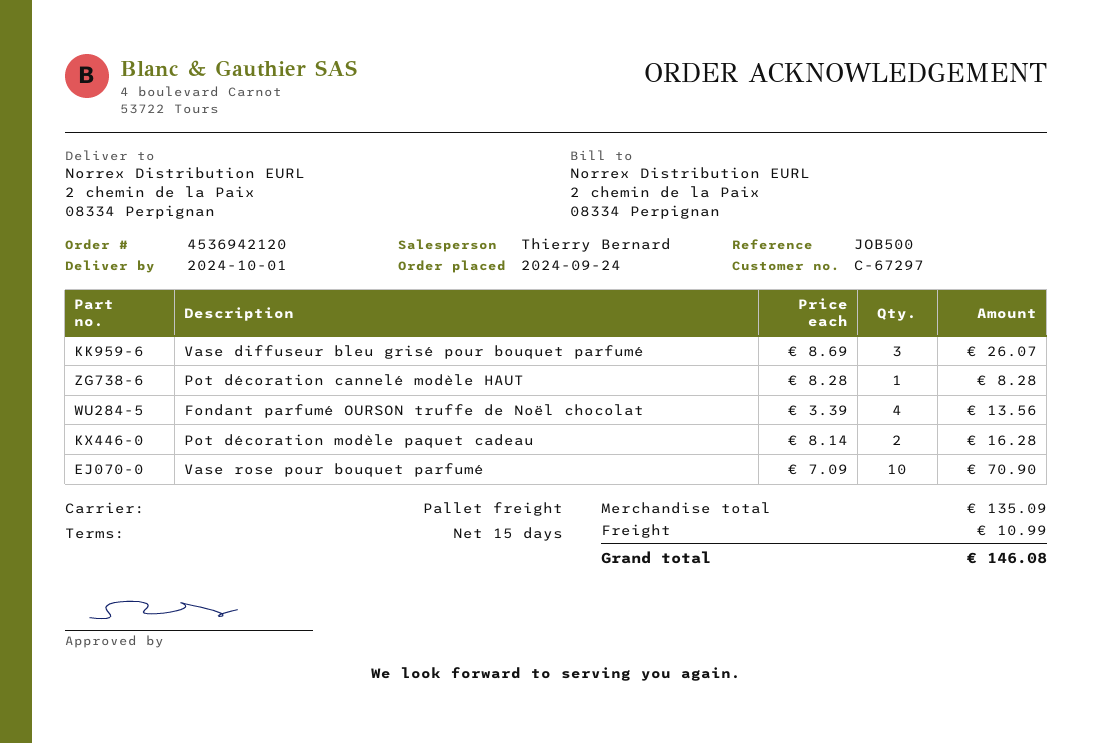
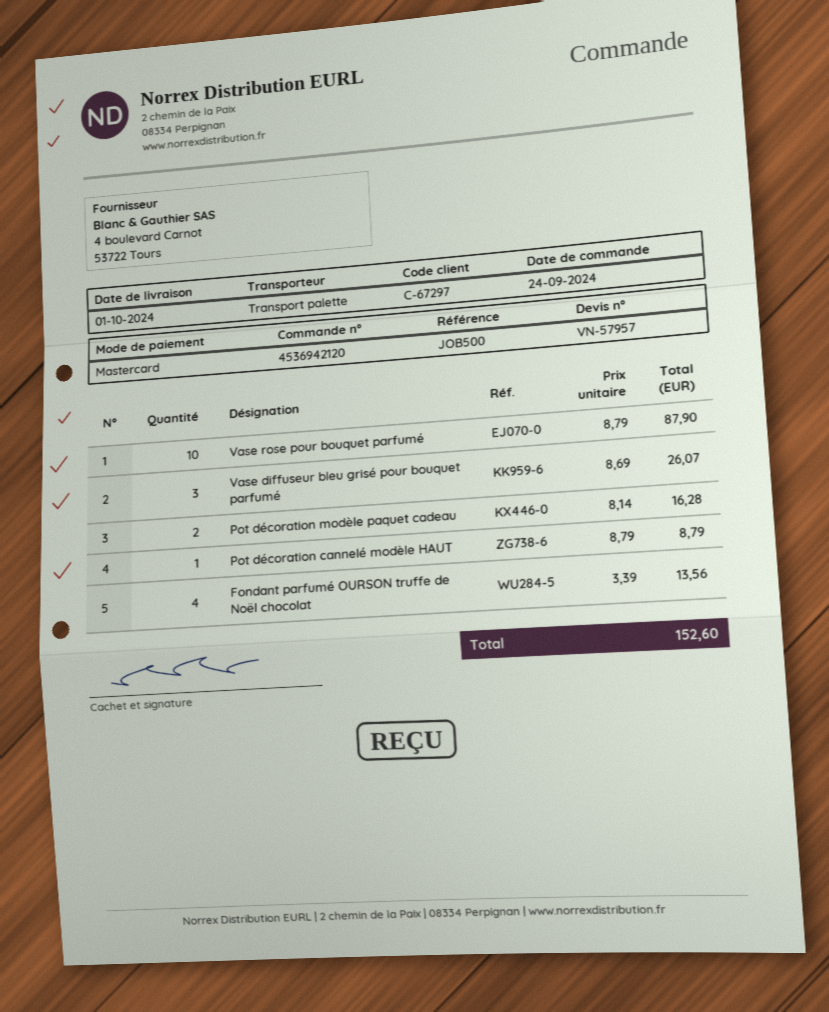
Pot décoration cannelé modèle HAUT: 1 x 8.28 = 8.28 -> 1 x 8.79 = 8.79
Vase rose pour bouquet parfumé: 10 x 7.09 = 70.90 -> 10 x 8.79 = 87.90
shipping: 10.99 -> none
total: 146.08 -> 152.60

